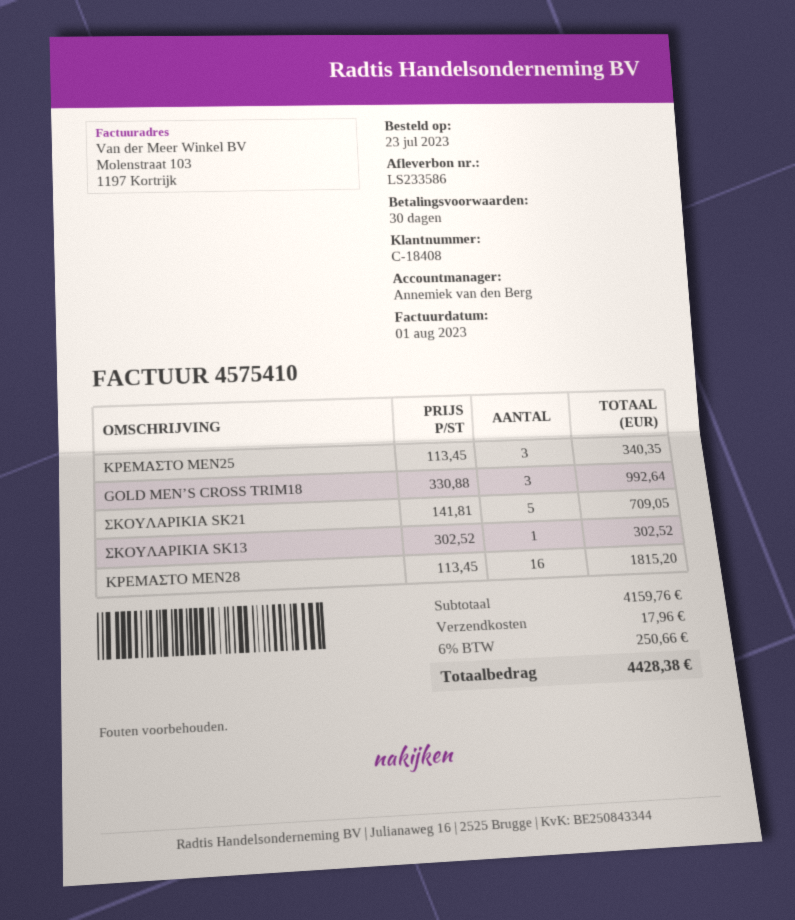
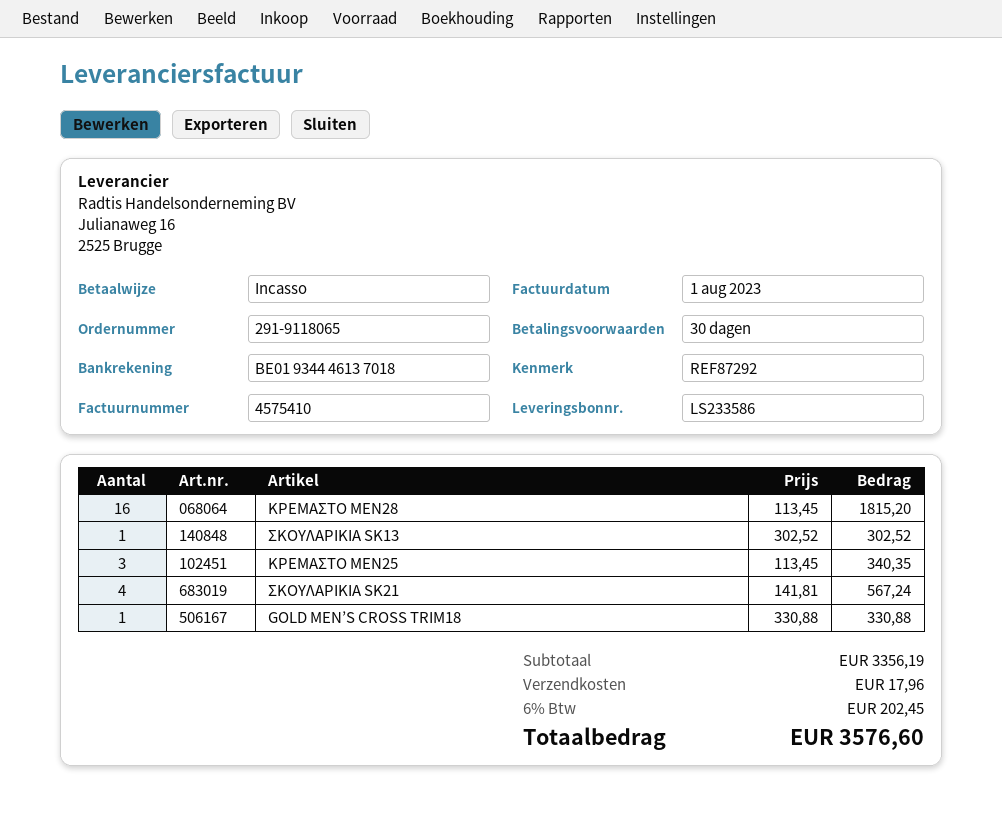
GOLD MEN’S CROSS TRIM18: 3 x 330.88 = 992.64 -> 1 x 330.88 = 330.88
ΣΚΟΥΛΑΡΙΚΙΑ SK21: 5 x 141.81 = 709.05 -> 4 x 141.81 = 567.24
subtotal: 4159.76 -> 3356.19
tax: 6% = 250.66 -> 6% = 202.45
total: 4428.38 -> 3576.60

